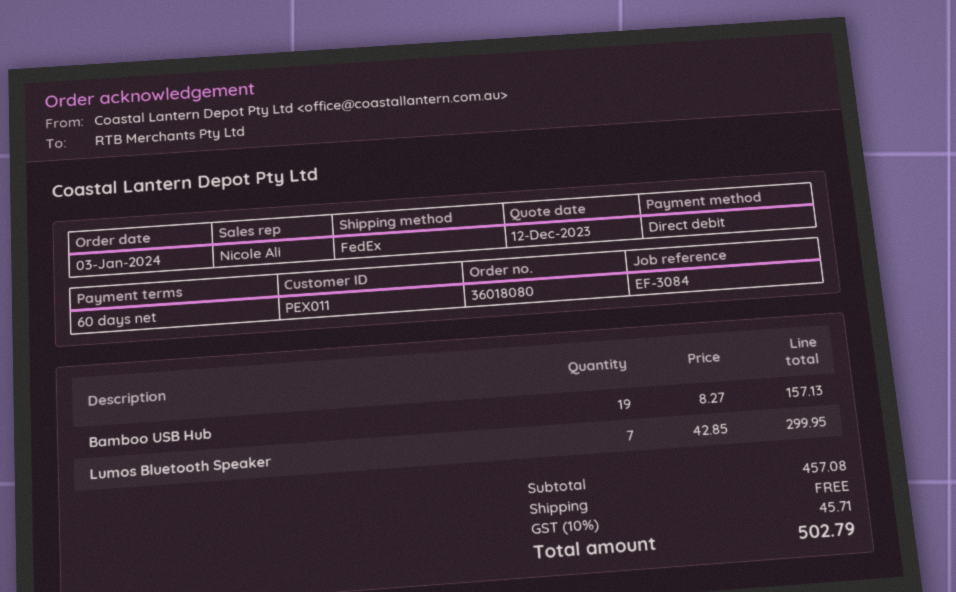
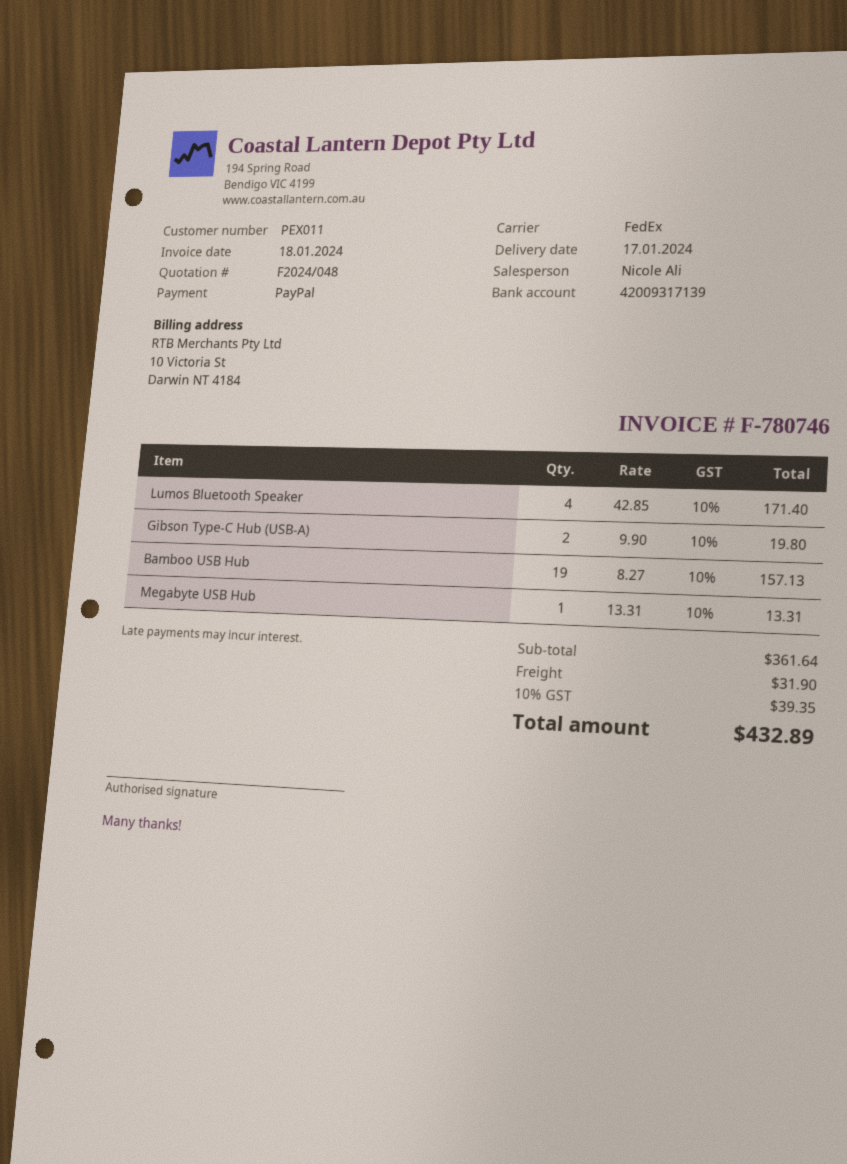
payment method: direct debit -> PayPal
Lumos Bluetooth Speaker: 7 x 42.85 = 299.95 -> 4 x 42.85 = 171.40
Gibson Type-C Hub (USB-A): none -> 2 x 9.90 = 19.80
Megabyte USB Hub: none -> 1 x 13.31 = 13.31
subtotal: 457.08 -> 361.64
shipping: 0.00 -> 31.90
tax: 10% = 45.71 -> 10% = 39.35
total: 502.79 -> 432.89

